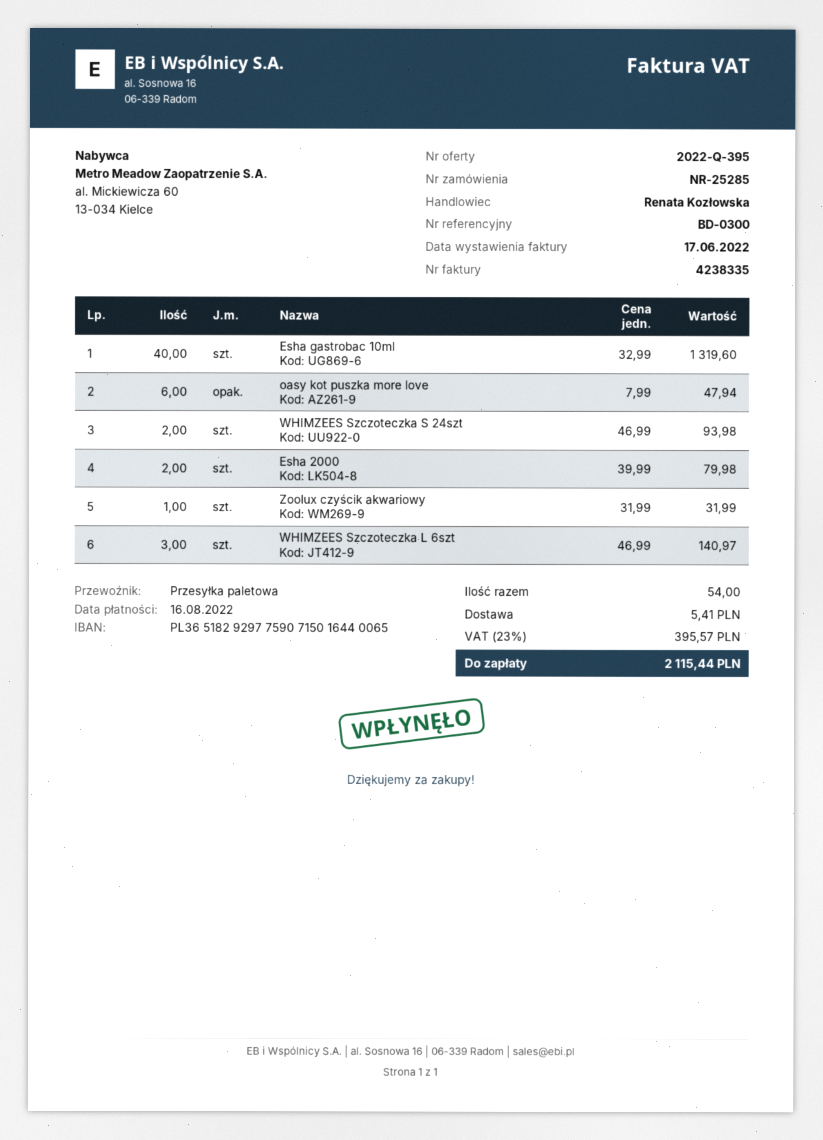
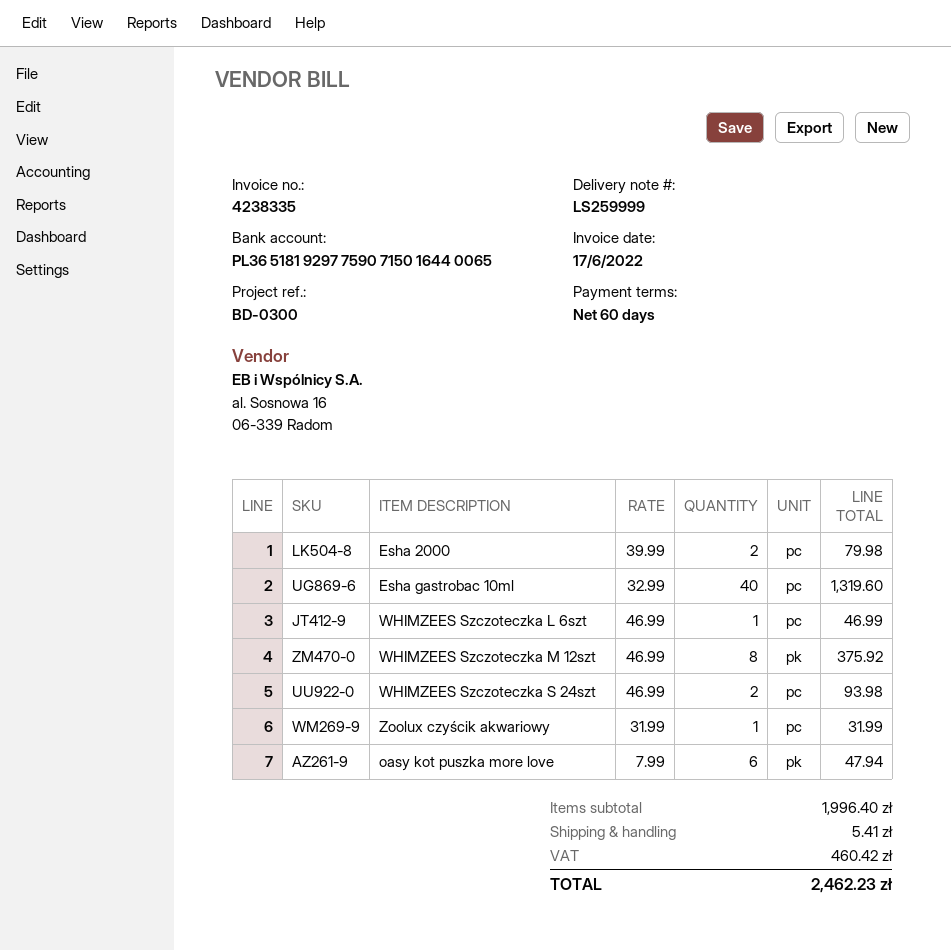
bank account: PL36518292977590715016440065 -> PL36518192977590715016440065
WHIMZEES Szczoteczka L 6szt: 3 x 46.99 = 140.97 -> 1 x 46.99 = 46.99
WHIMZEES Szczoteczka M 12szt: none -> 8 x 46.99 = 375.92
tax: 395.57 -> 460.42
total: 2115.44 -> 2462.23

